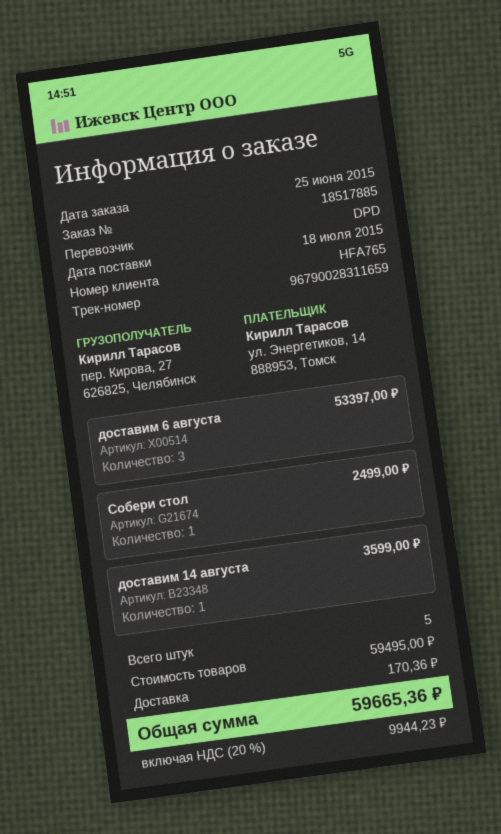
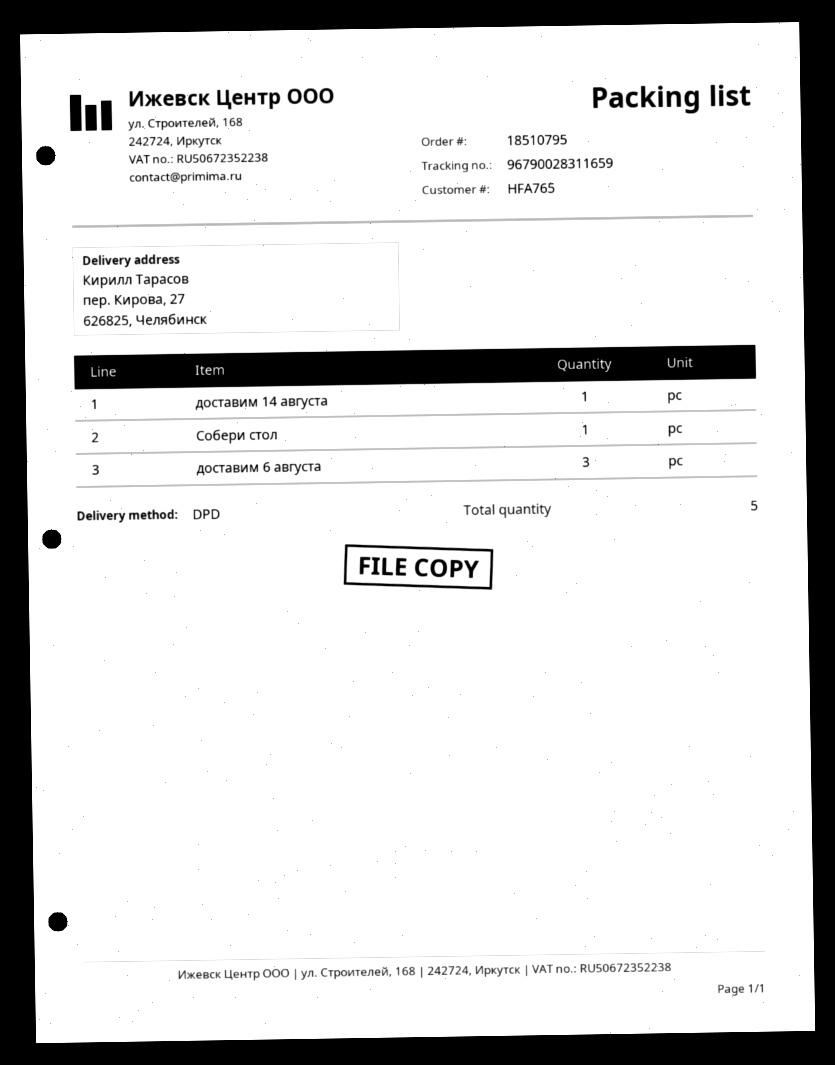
order number: 18517885 -> 18510795

